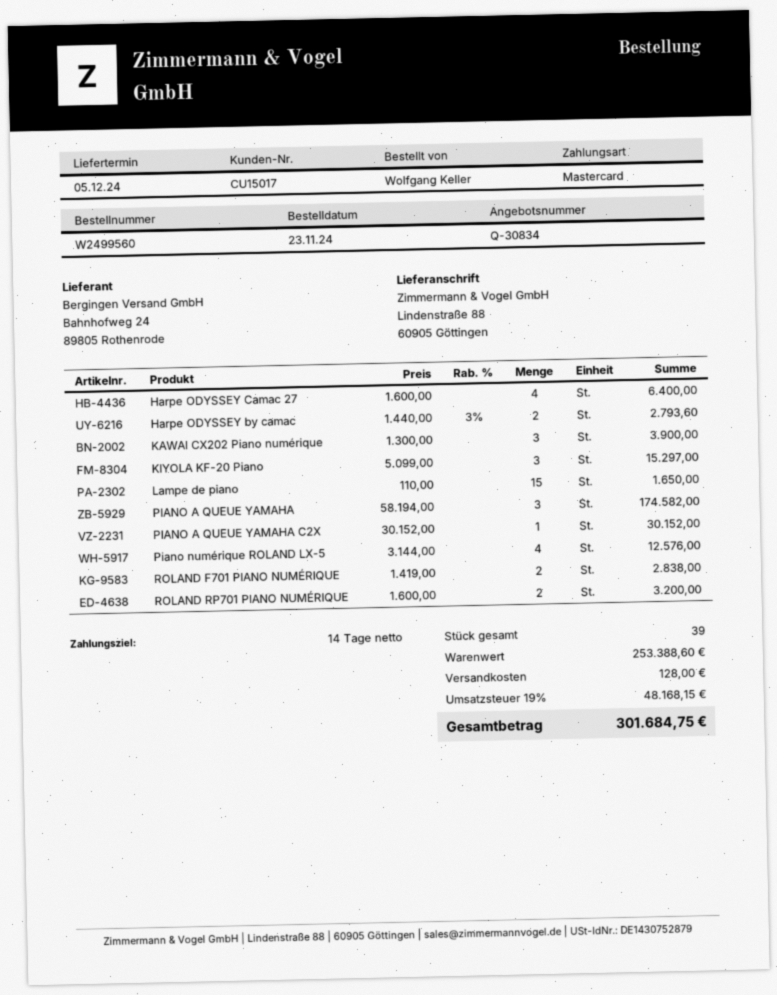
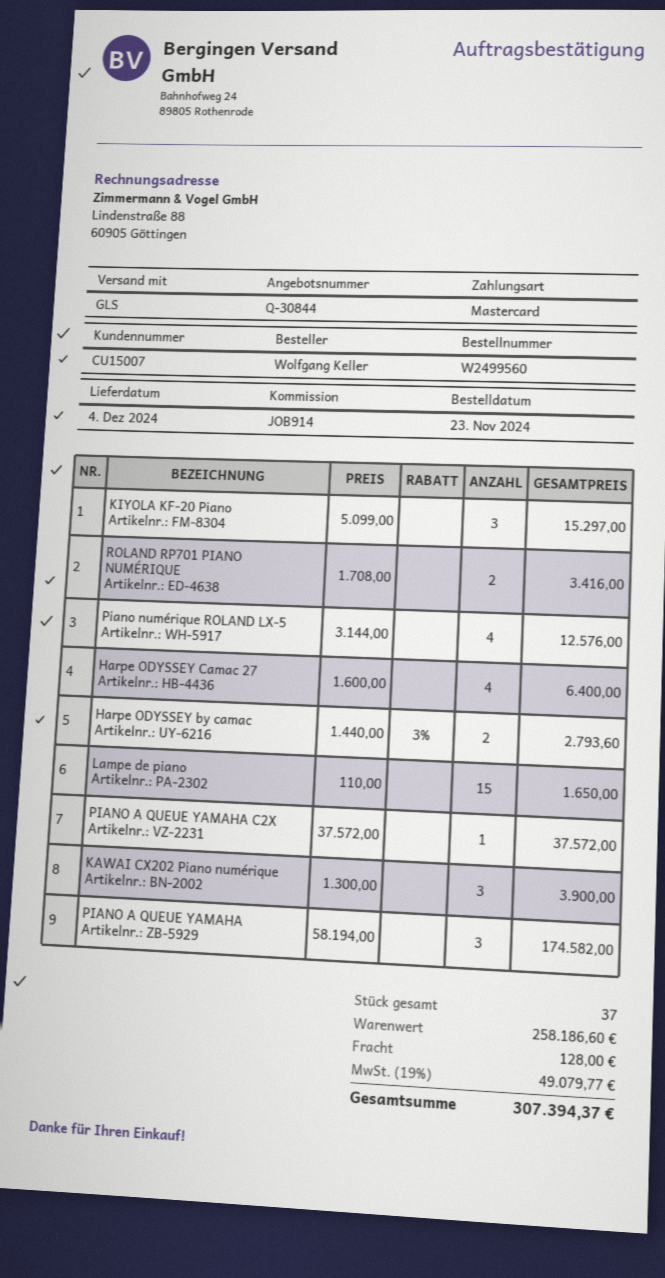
quote number: Q-30834 -> Q-30844
delivery date: 2024-12-05 -> 2024-12-04
customer number: CU15017 -> CU15007
PIANO A QUEUE YAMAHA C2X: 1 x 30152.00 = 30152.00 -> 1 x 37572.00 = 37572.00
ROLAND F701 PIANO NUMÉRIQUE: 2 x 1419.00 = 2838.00 -> none
ROLAND RP701 PIANO NUMÉRIQUE: 2 x 1600.00 = 3200.00 -> 2 x 1708.00 = 3416.00
total quantity: 39 -> 37
subtotal: 253388.60 -> 258186.60
tax: 19% = 48168.15 -> 19% = 49079.77
total: 301684.75 -> 307394.37

